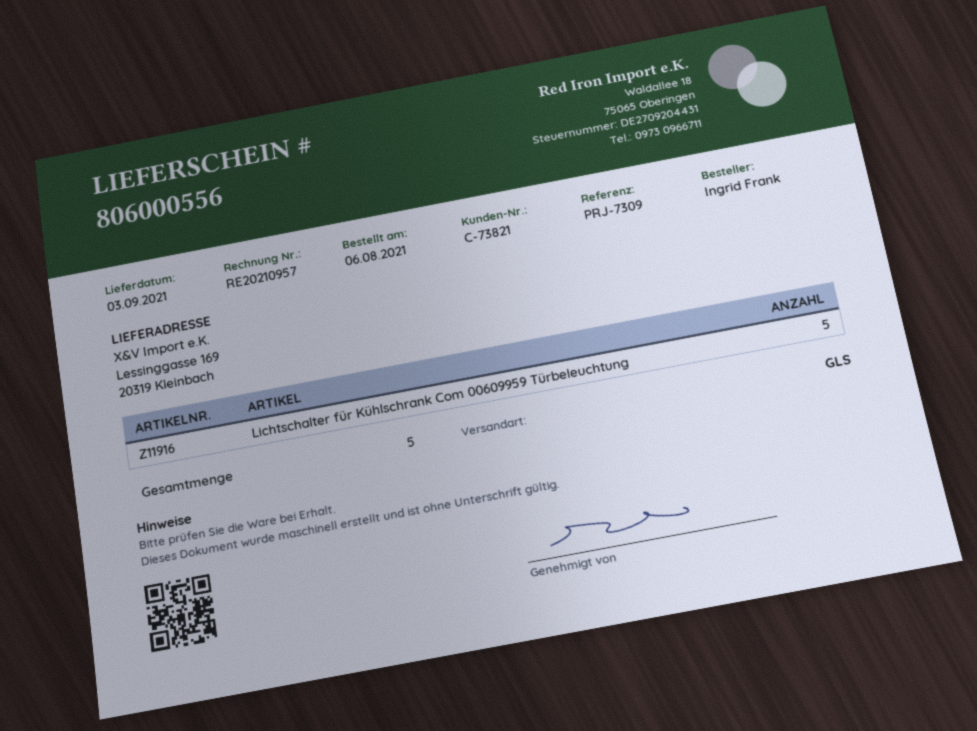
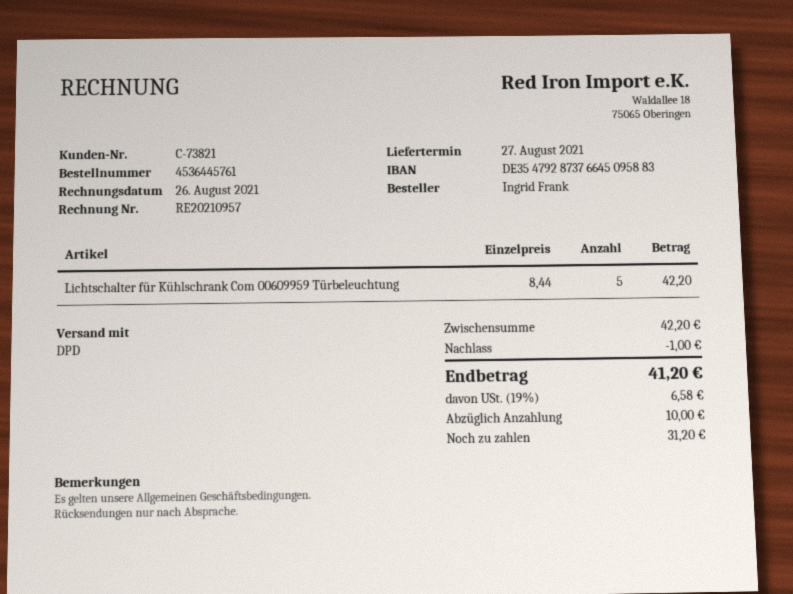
delivery date: 2021-09-03 -> 2021-08-27
shipping method: GLS -> DPD

